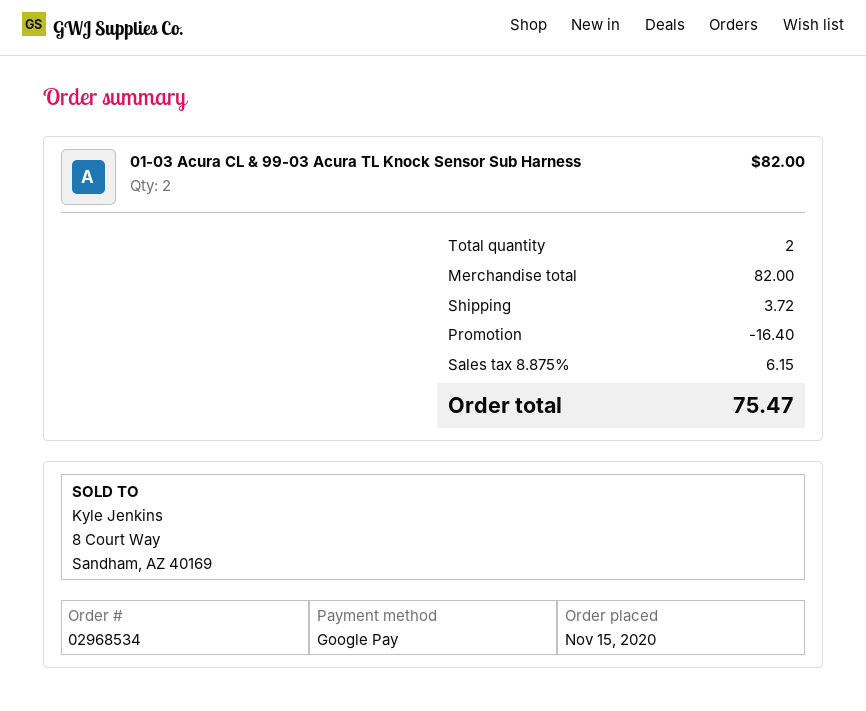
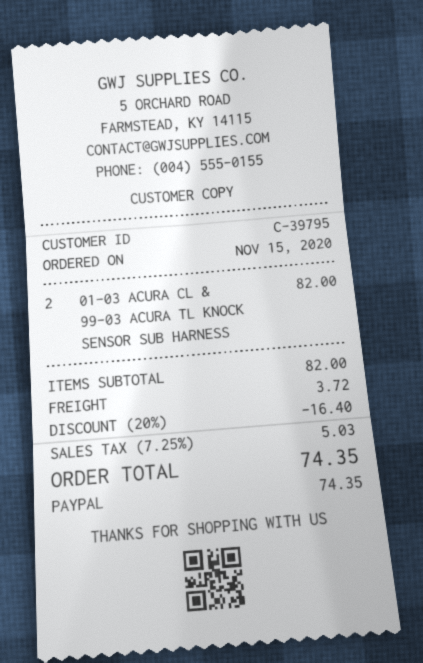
payment method: Google Pay -> PayPal
tax: 8.875% = 6.15 -> 7.25% = 5.03
total: 75.47 -> 74.35

